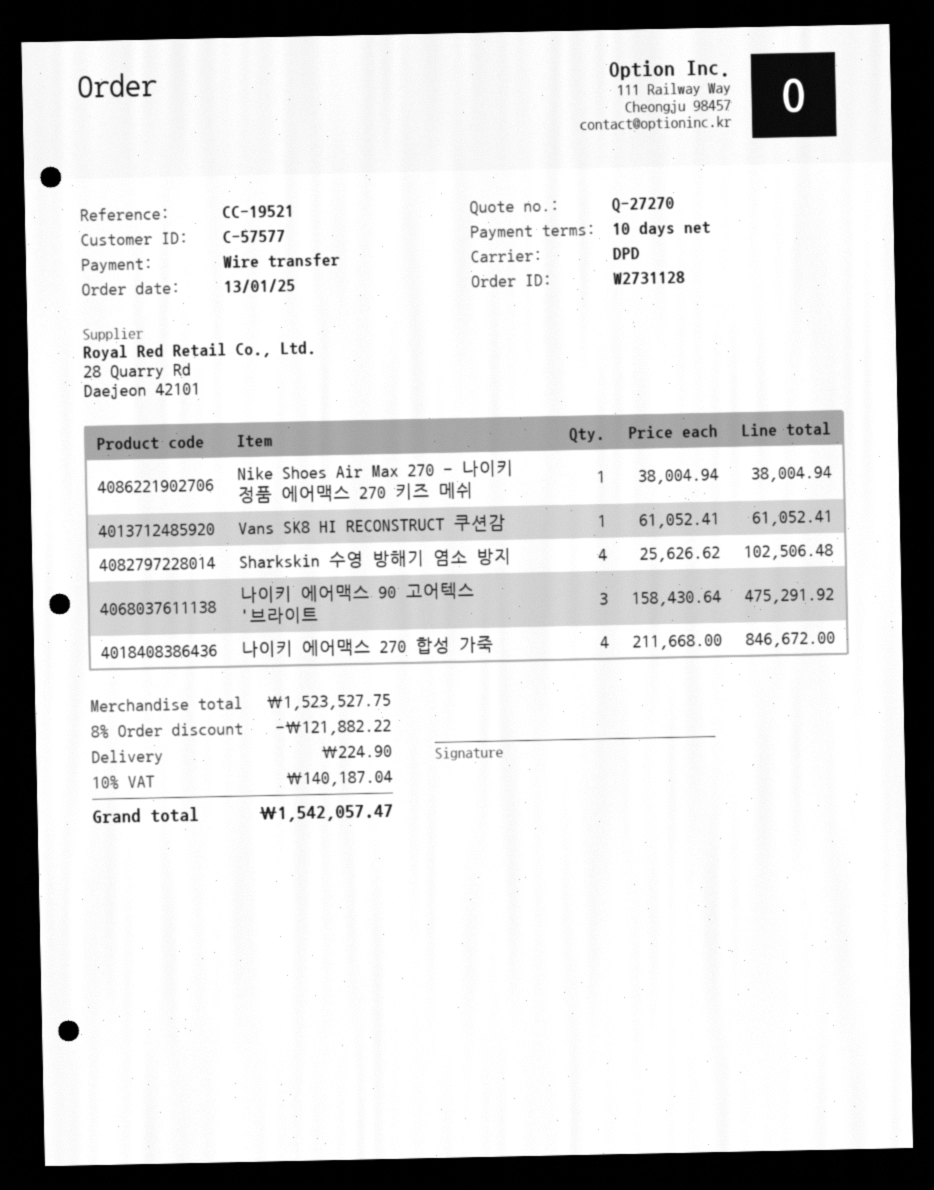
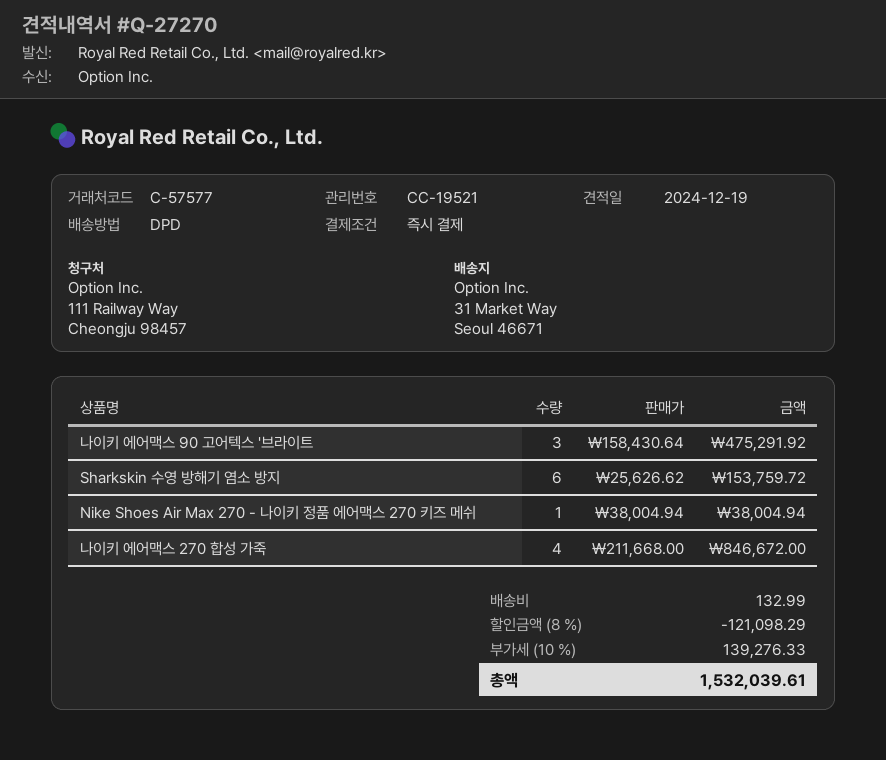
payment terms: 10 days -> on receipt
Vans SK8 HI RECONSTRUCT 쿠션감: 1 x 61052.41 = 61052.41 -> none
Sharkskin 수영 방해기 염소 방지: 4 x 25626.62 = 102506.48 -> 6 x 25626.62 = 153759.72
discount: 8% = 121882.22 -> 8% = 121098.29
shipping: 224.90 -> 132.99
tax: 10% = 140187.04 -> 10% = 139276.33
total: 1542057.47 -> 1532039.61

